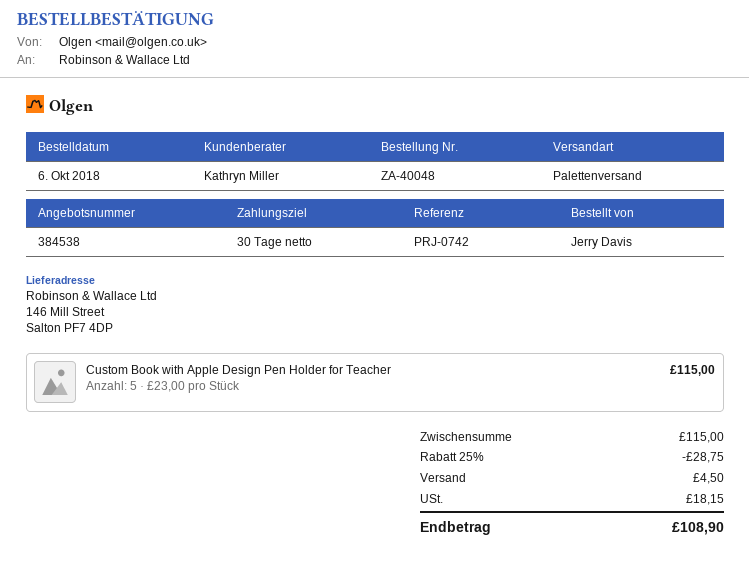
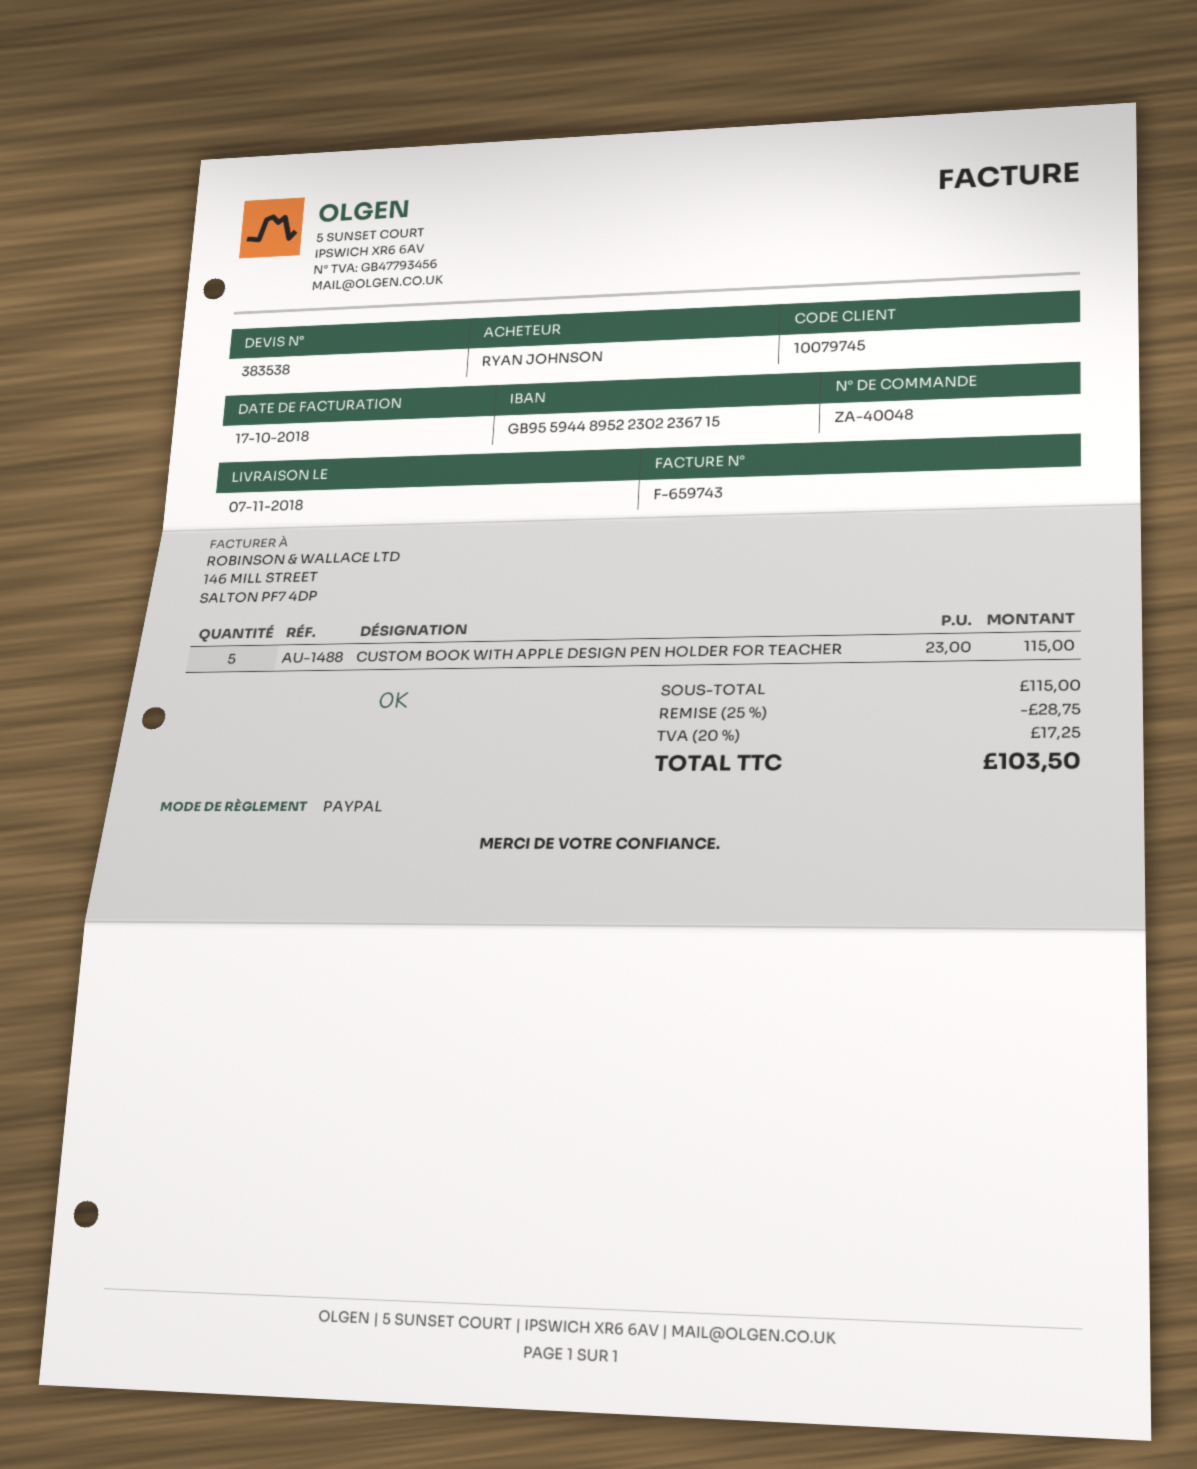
quote number: 384538 -> 383538
ordered by: Jerry Davis -> RYAN JOHNSON
shipping: 4.50 -> none
tax: 18.15 -> 17.25
total: 108.90 -> 103.50

